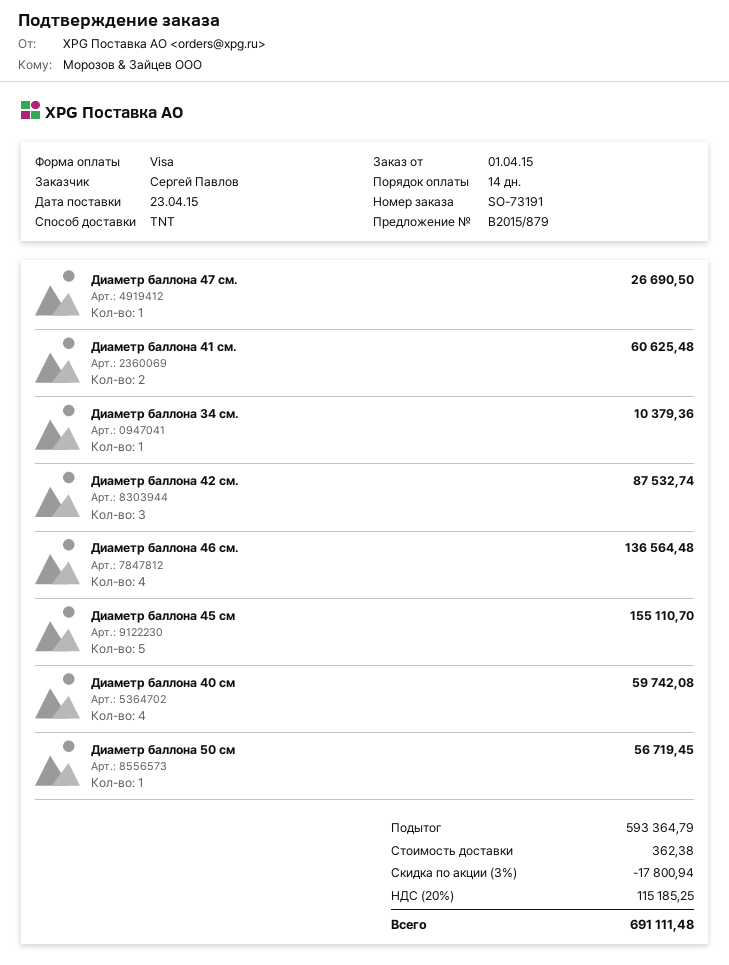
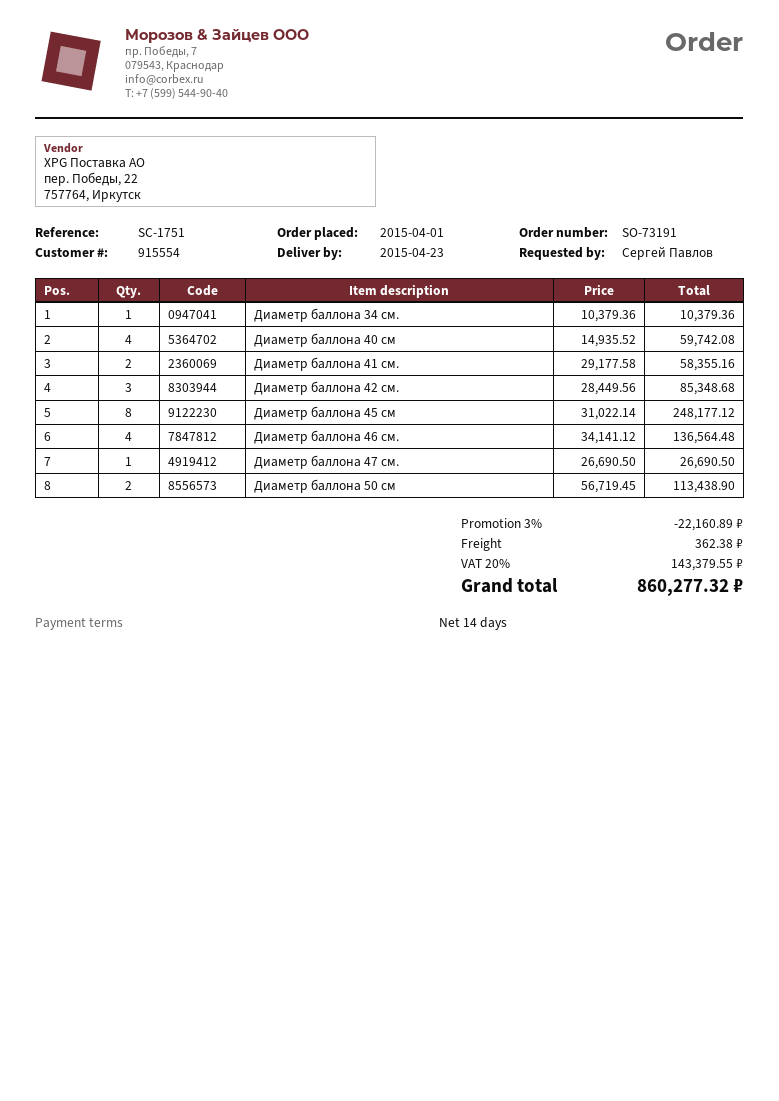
Диаметр баллона 41 см.: 2 for 60625.48 -> 2 for 58355.16
Диаметр баллона 42 см.: 3 for 87532.74 -> 3 for 85348.68
Диаметр баллона 45 см: 5 for 155110.70 -> 8 for 248177.12
Диаметр баллона 50 см: 1 for 56719.45 -> 2 for 113438.90
discount: 3% = 17800.94 -> 3% = 22160.89
tax: 20% = 115185.25 -> 20% = 143379.55
total: 691111.48 -> 860277.32

